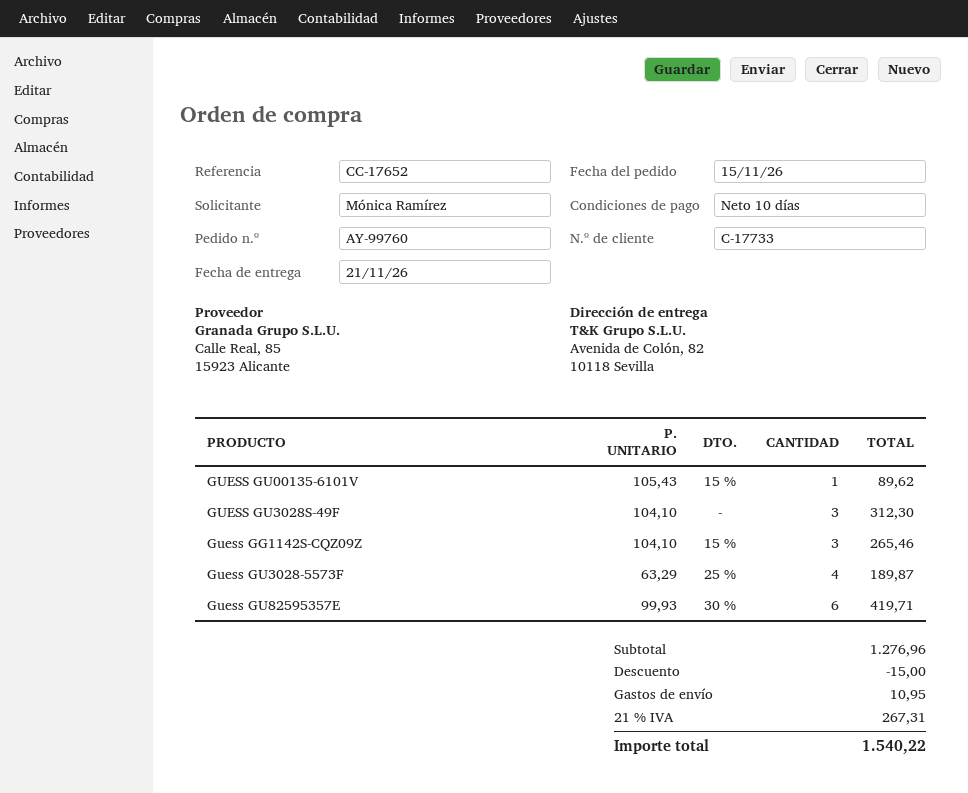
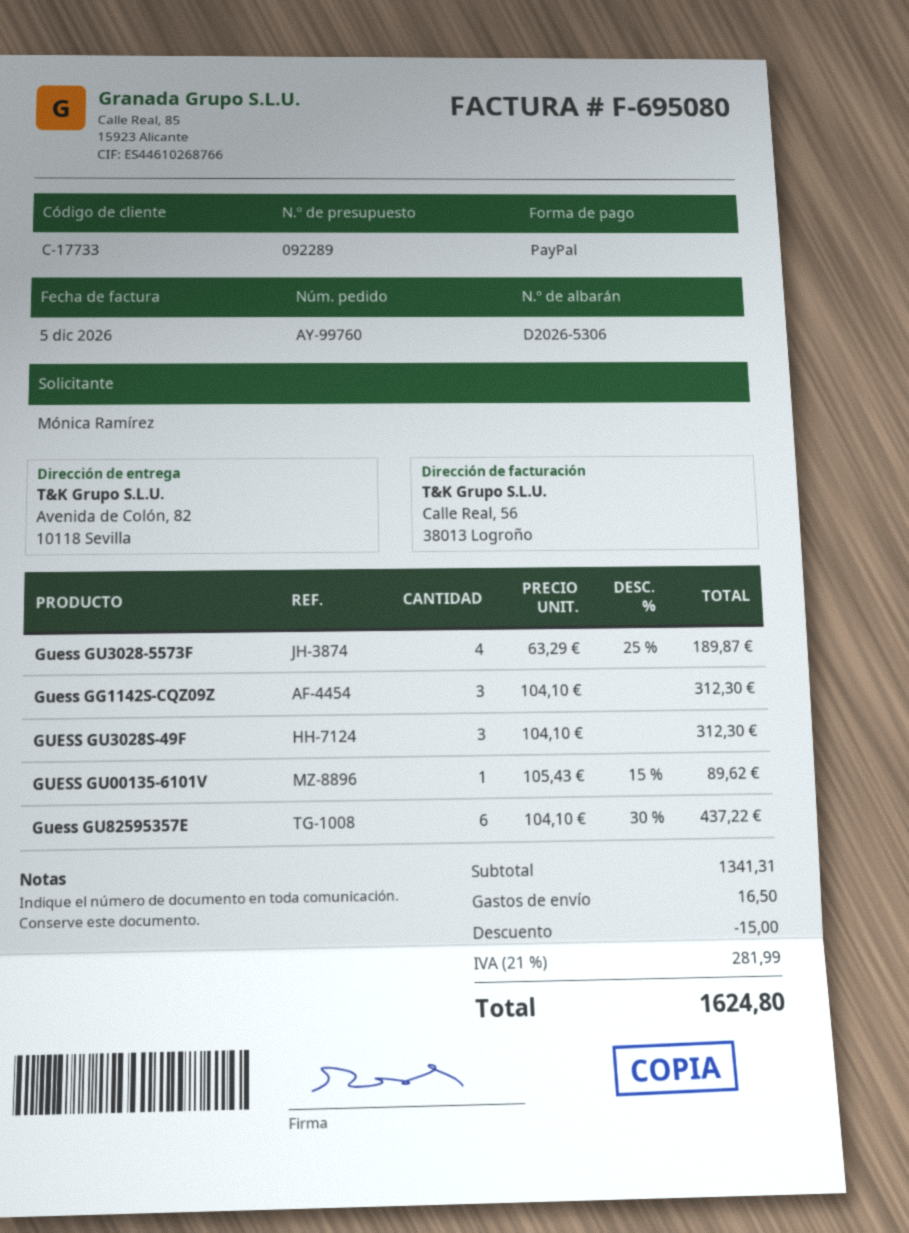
Guess GG1142S-CQZ09Z: 3 x 104.10 - 15% = 265.46 -> 3 x 104.10 = 312.30
Guess GU82595357E: 6 x 99.93 - 30% = 419.71 -> 6 x 104.10 - 30% = 437.22
subtotal: 1276.96 -> 1341.31
shipping: 10.95 -> 16.50
tax: 21% = 267.31 -> 21% = 281.99
total: 1540.22 -> 1624.80

